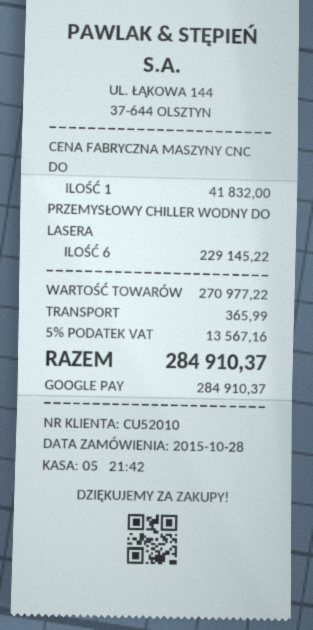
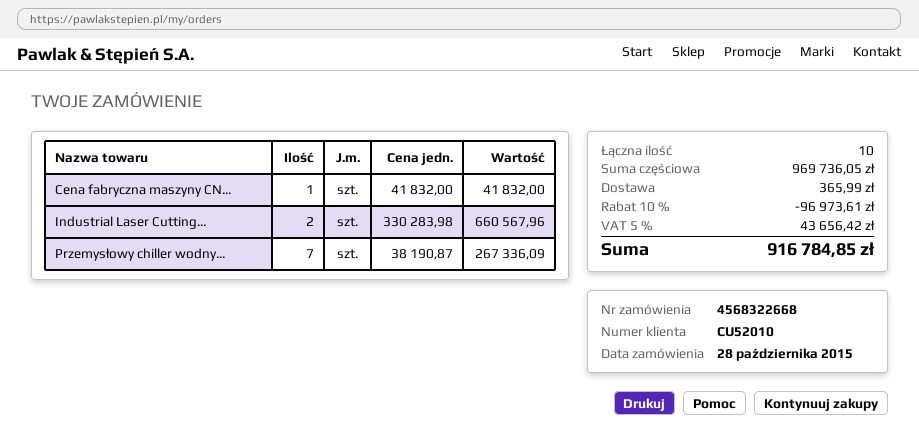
PRZEMYSŁOWY CHILLER WODNY DO LASERA: 6 for 229145.22 -> 7 for 267336.09
Industrial Laser Cutting...: none -> 2 for 660567.96
subtotal: 270977.22 -> 969736.05
discount: none -> 10% = 96973.61
tax: 5% = 13567.16 -> 5% = 43656.42
total: 284910.37 -> 916784.85

